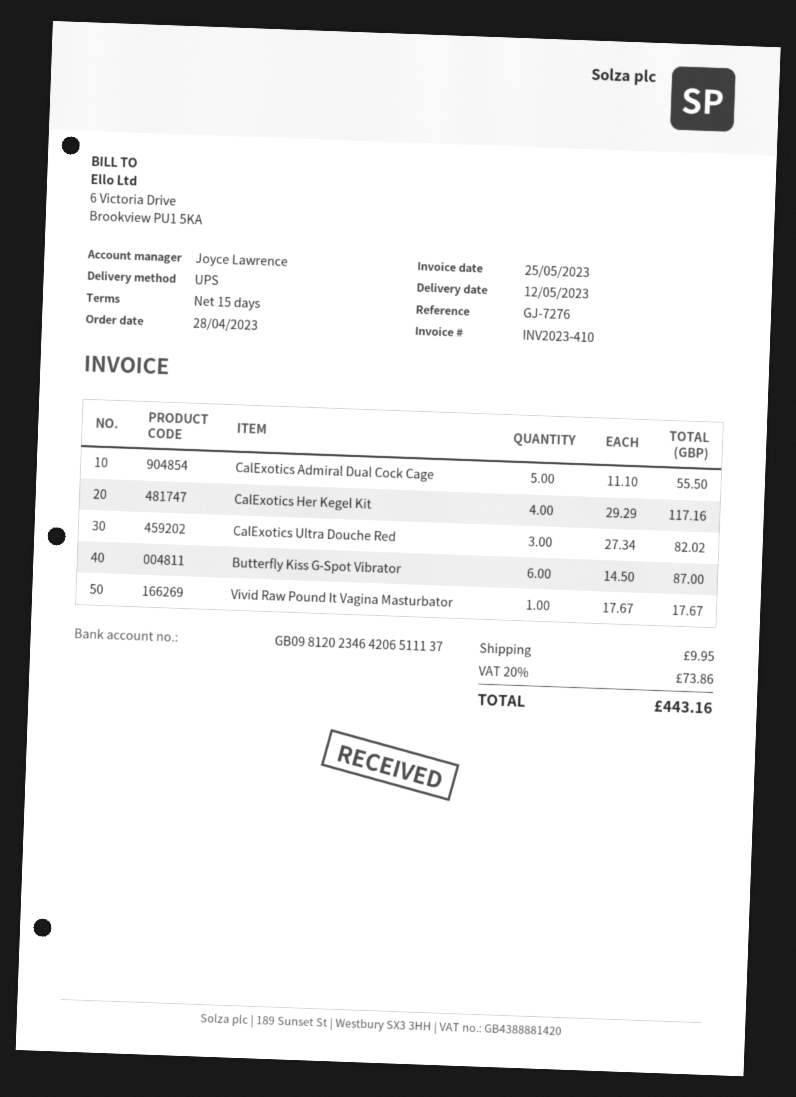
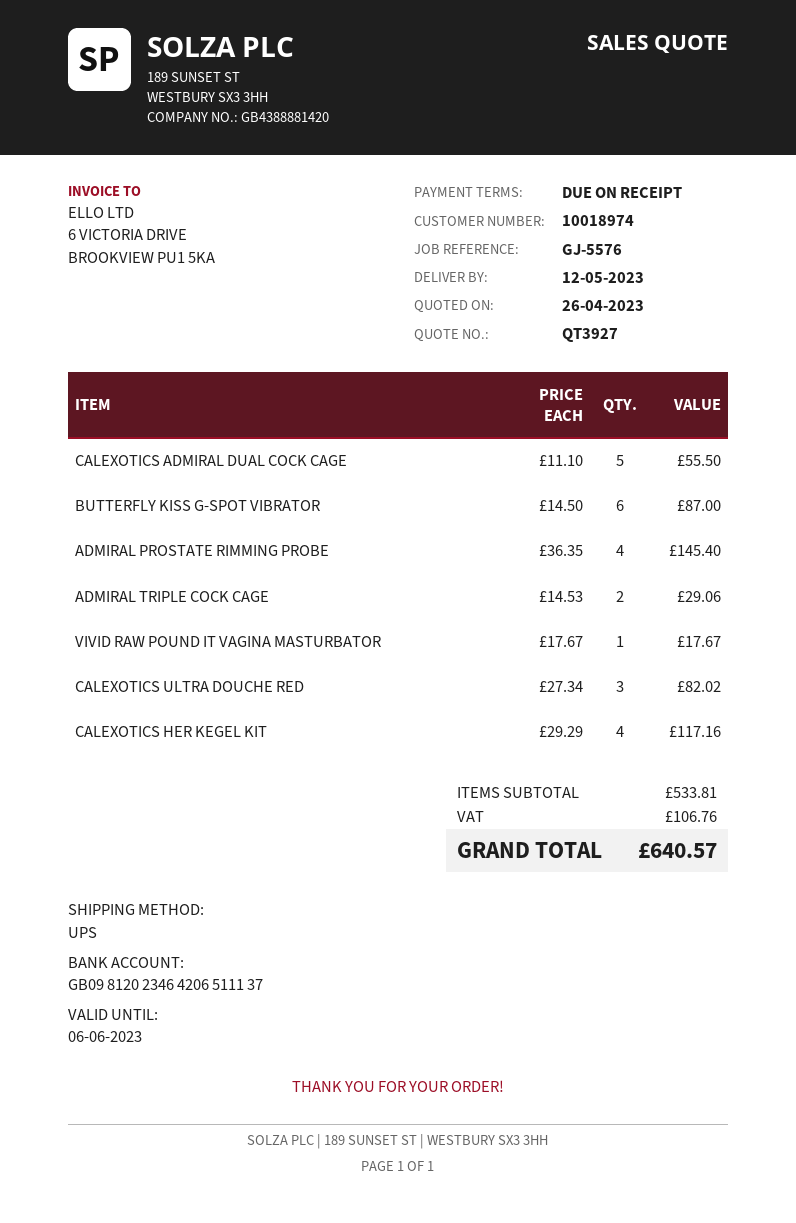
payment terms: 15 days -> on receipt
reference: GJ-7276 -> GJ-5576
ADMIRAL PROSTATE RIMMING PROBE: none -> 4 x 36.35 = 145.40
ADMIRAL TRIPLE COCK CAGE: none -> 2 x 14.53 = 29.06
shipping: 9.95 -> none
tax: 73.86 -> 106.76
total: 443.16 -> 640.57

